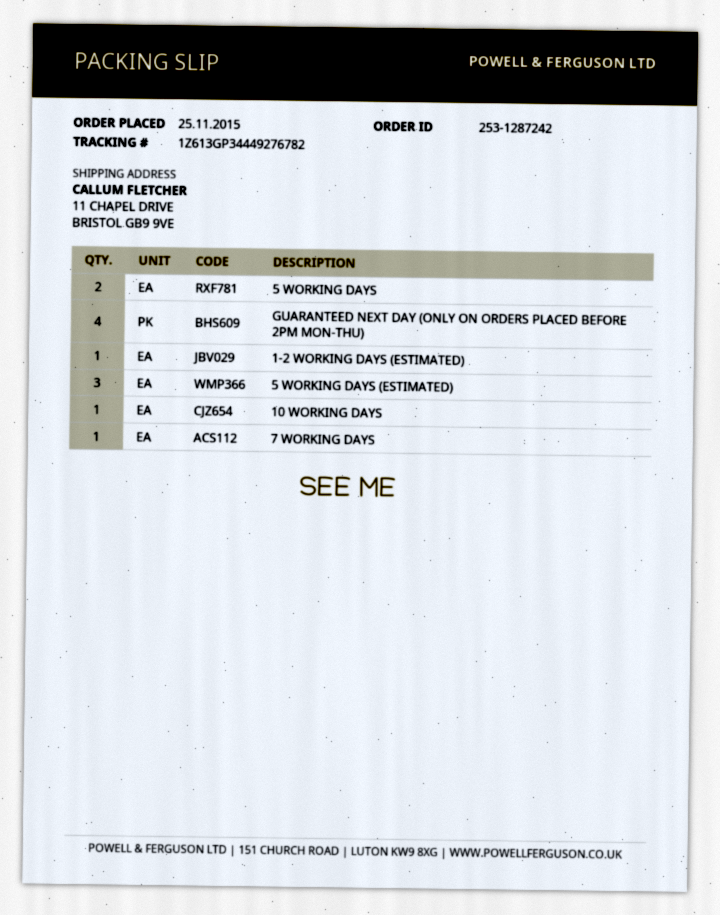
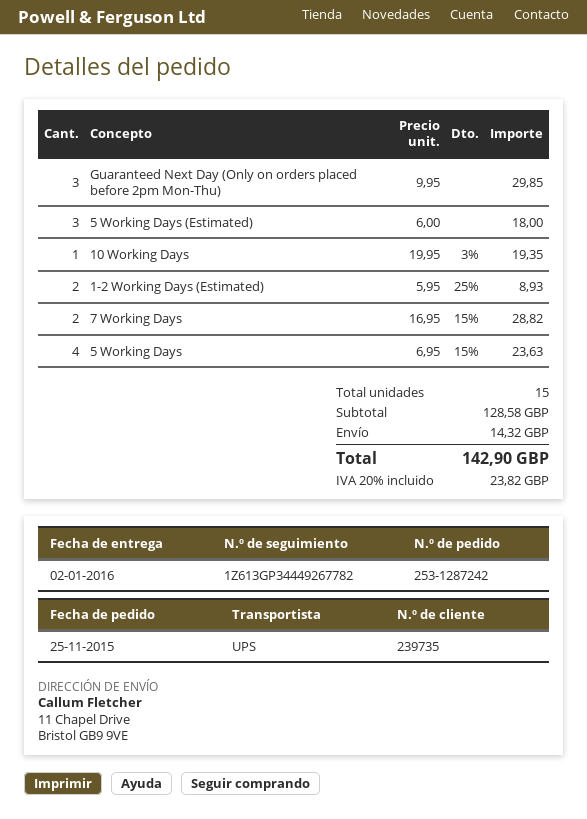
tracking number: 1Z613GP34449276782 -> 1Z613GP34449267782
5 WORKING DAYS: 2 -> 4
GUARANTEED NEXT DAY (ONLY ON ORDERS PLACED BEFORE 2PM MON-THU): 4 -> 3
1-2 WORKING DAYS (ESTIMATED): 1 -> 2
7 WORKING DAYS: 1 -> 2

